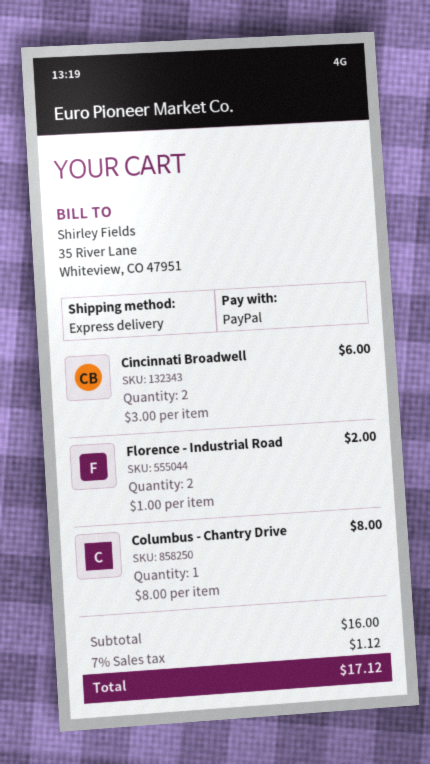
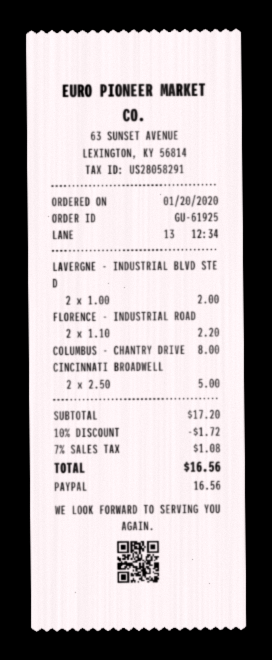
Cincinnati Broadwell: 2 x 3.00 = 6.00 -> 2 x 2.50 = 5.00
Florence - Industrial Road: 2 x 1.00 = 2.00 -> 2 x 1.10 = 2.20
LAVERGNE - INDUSTRIAL BLVD STE D: none -> 2 x 1.00 = 2.00
subtotal: 16.00 -> 17.20
discount: none -> 10% = 1.72
tax: 7% = 1.12 -> 7% = 1.08
total: 17.12 -> 16.56

